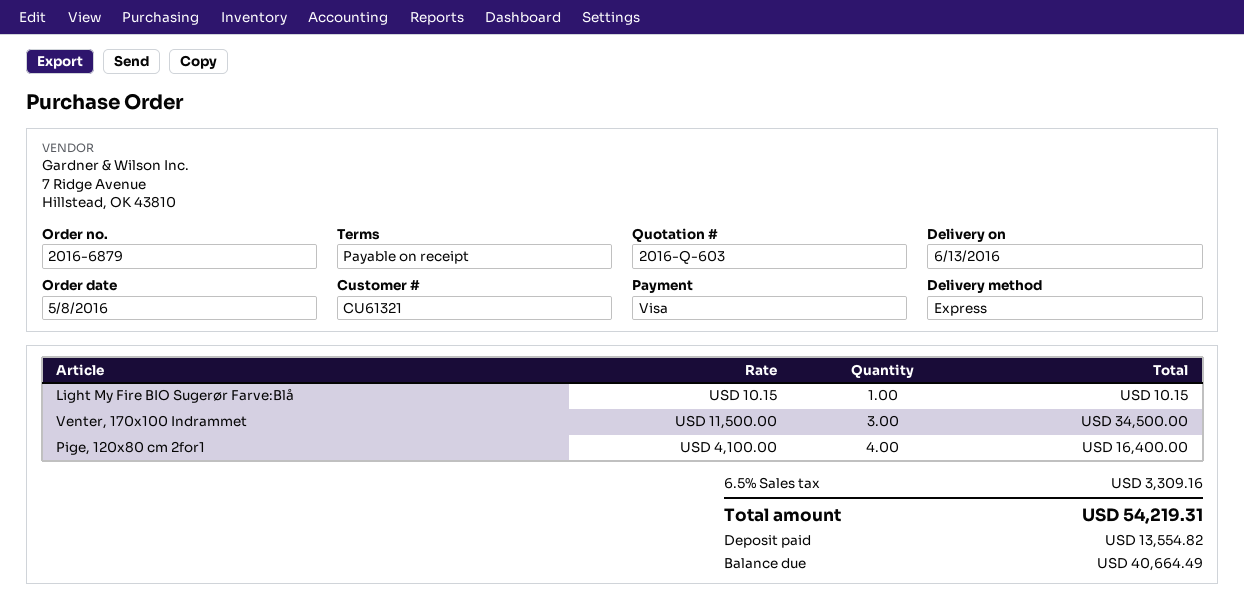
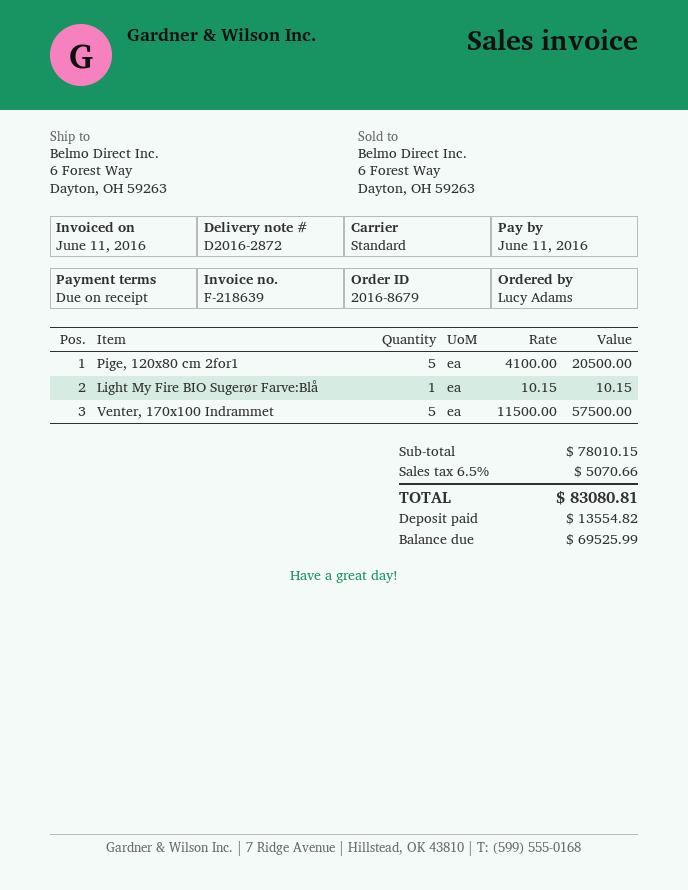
order number: 2016-6879 -> 2016-8679
shipping method: express -> standard
Venter, 170x100 Indrammet: 3 x 11500.00 = 34500.00 -> 5 x 11500.00 = 57500.00
Pige, 120x80 cm 2for1: 4 x 4100.00 = 16400.00 -> 5 x 4100.00 = 20500.00
tax: 6.5% = 3309.16 -> 6.5% = 5070.66
total: 54219.31 -> 83080.81
balance: 40664.49 -> 69525.99

